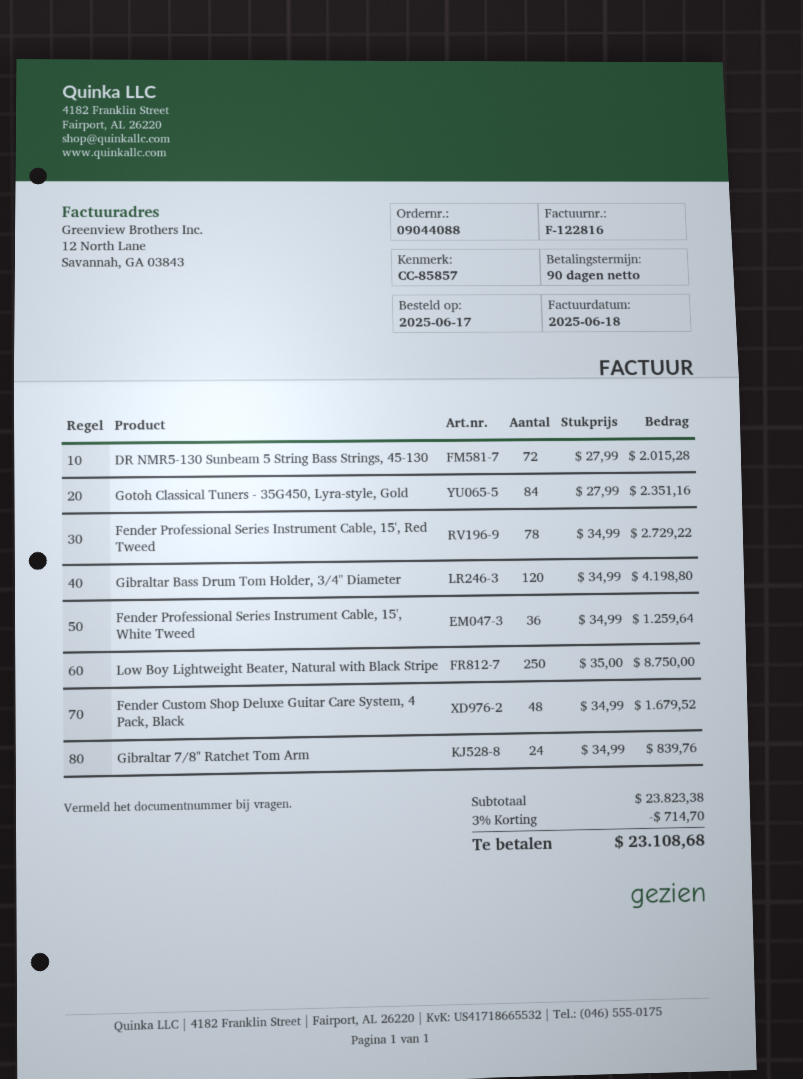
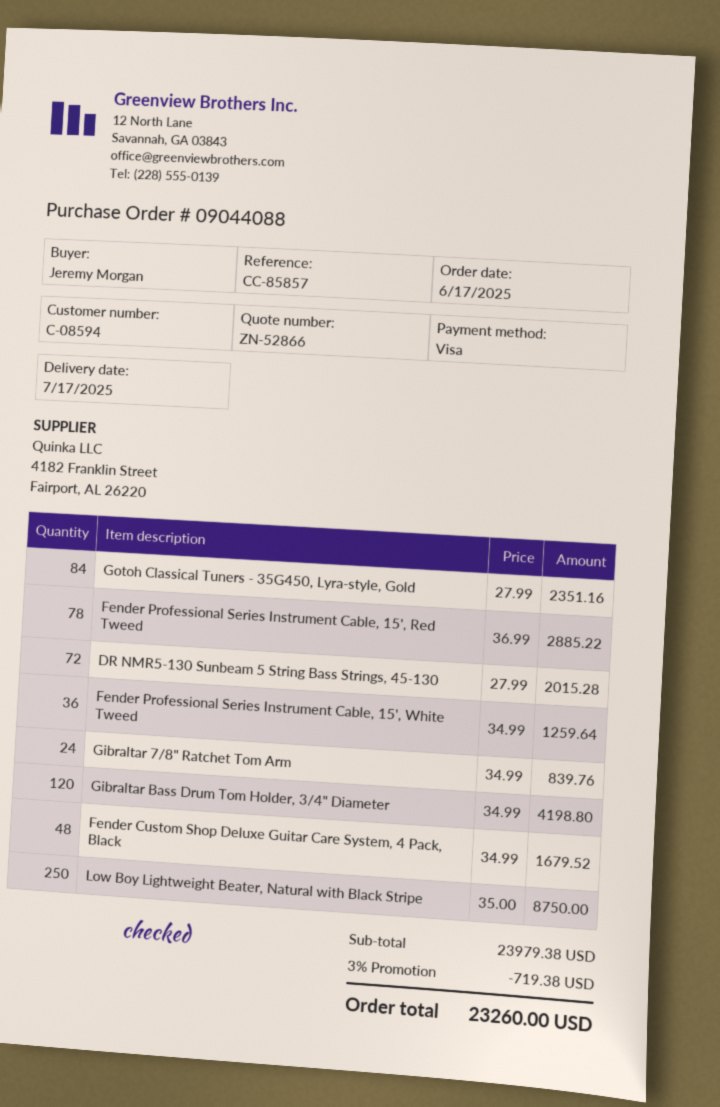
Fender Professional Series Instrument Cable, 15', Red Tweed: 78 x 34.99 = 2729.22 -> 78 x 36.99 = 2885.22
subtotal: 23823.38 -> 23979.38
discount: 3% = 714.70 -> 3% = 719.38
total: 23108.68 -> 23260.00

